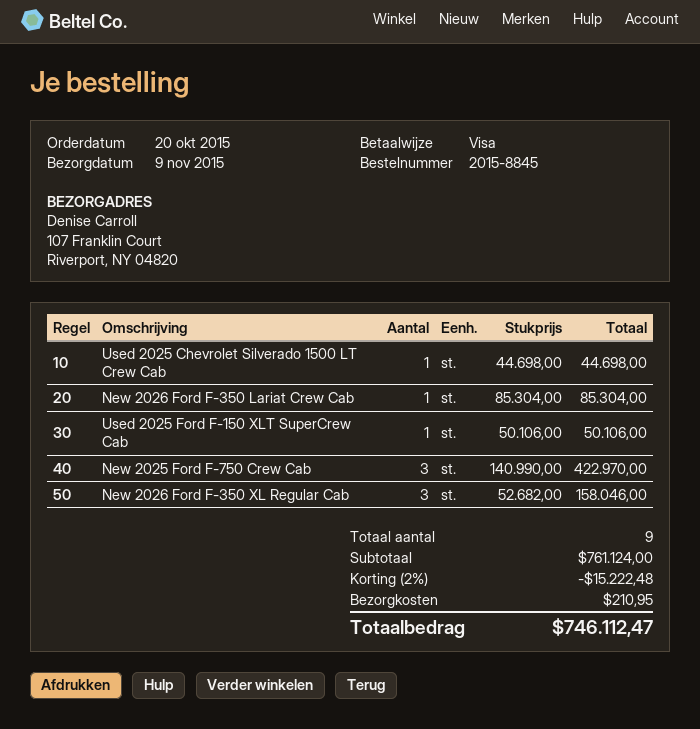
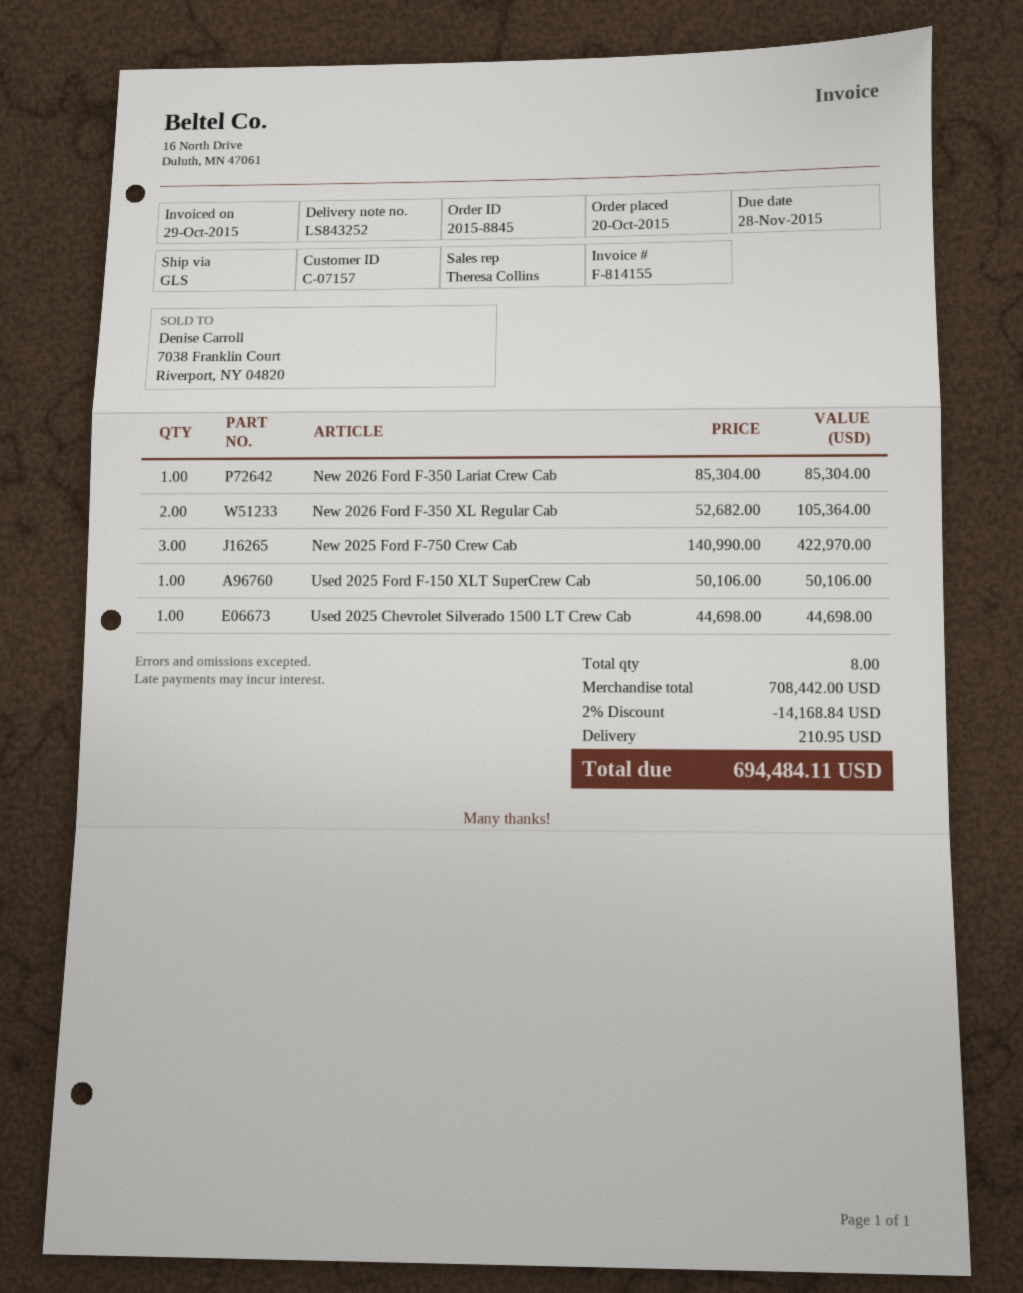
New 2026 Ford F-350 XL Regular Cab: 3 x 52682.00 = 158046.00 -> 2 x 52682.00 = 105364.00
total quantity: 9 -> 8
subtotal: 761124.00 -> 708442.00
discount: 2% = 15222.48 -> 2% = 14168.84
total: 746112.47 -> 694484.11

